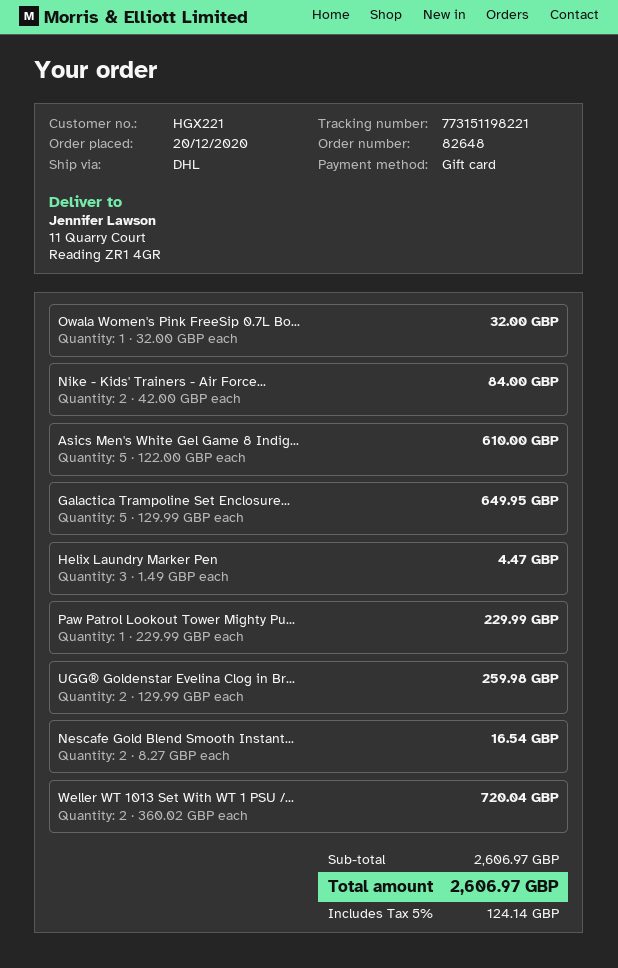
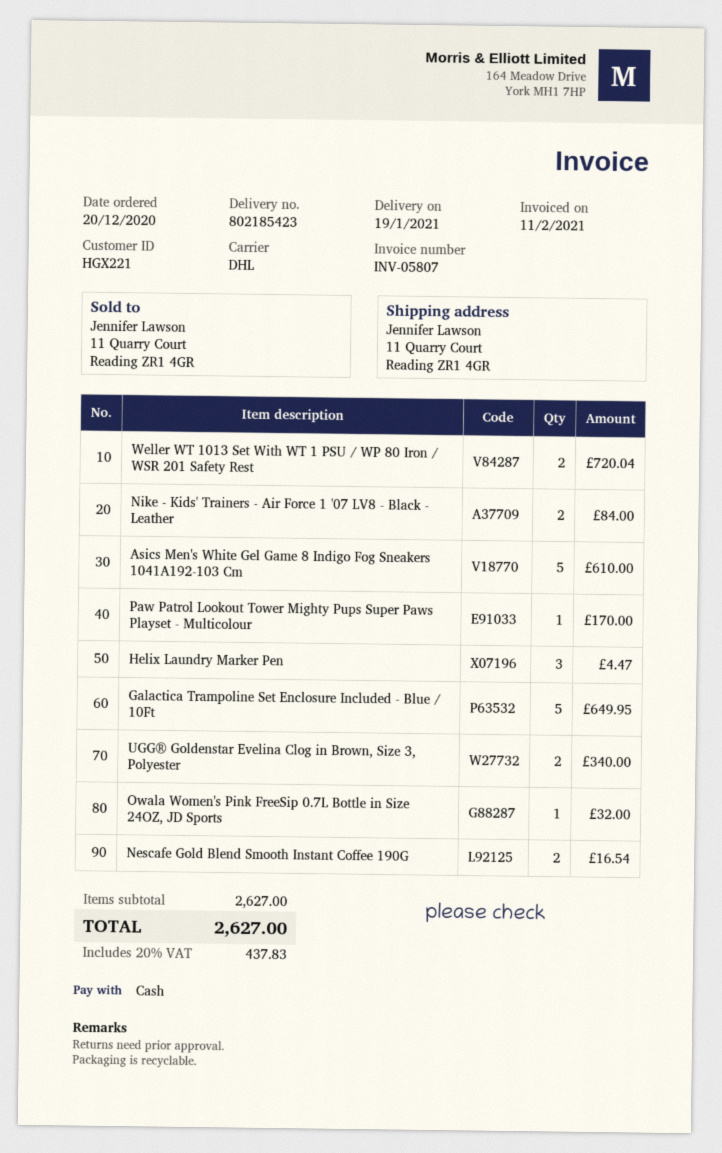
payment method: gift card -> cash
Paw Patrol Lookout Tower Mighty Pu...: 1 for 229.99 -> 1 for 170.00
UGG® Goldenstar Evelina Clog in Br...: 2 for 259.98 -> 2 for 340.00
subtotal: 2606.97 -> 2627.00
tax: 5% = 124.14 -> 20% = 437.83
total: 2606.97 -> 2627.00

